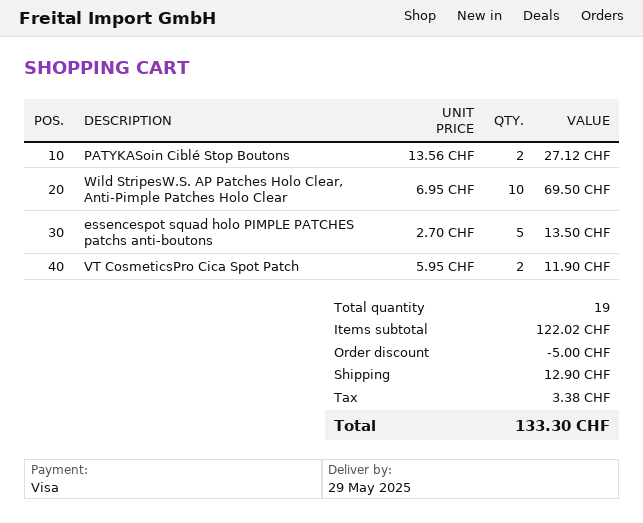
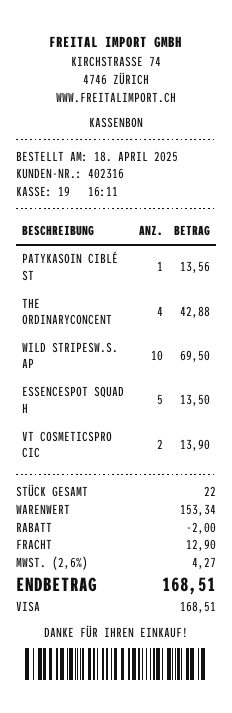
PATYKASoin Ciblé Stop Boutons: 2 for 27.12 -> 1 for 13.56
VT CosmeticsPro Cica Spot Patch: 2 for 11.90 -> 2 for 13.90
THE ORDINARYCONCENT: none -> 4 for 42.88
total quantity: 19 -> 22
subtotal: 122.02 -> 153.34
discount: 5.00 -> 2.00
tax: 3.38 -> 4.27
total: 133.30 -> 168.51

